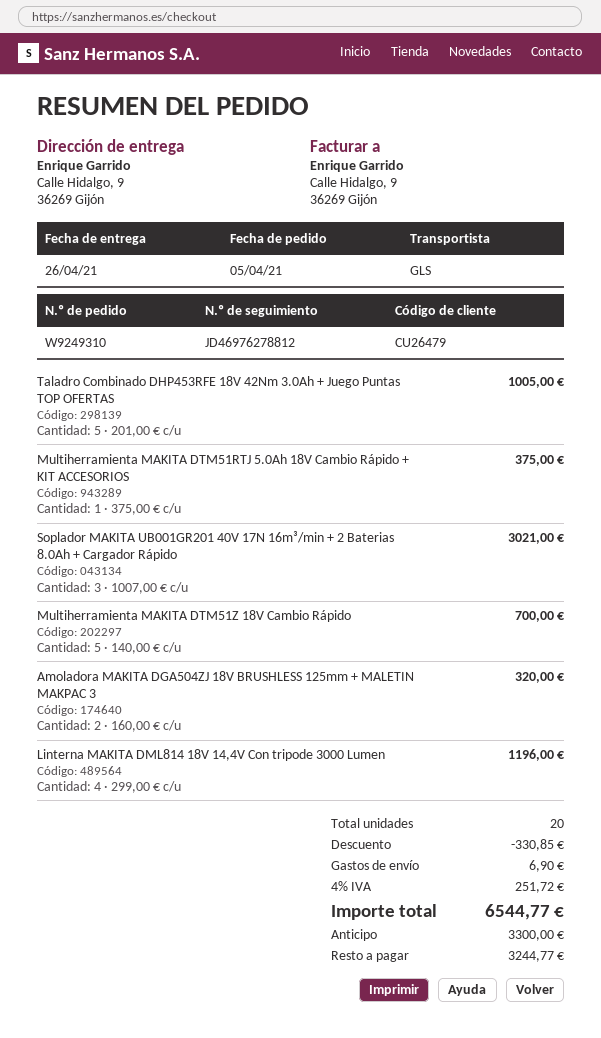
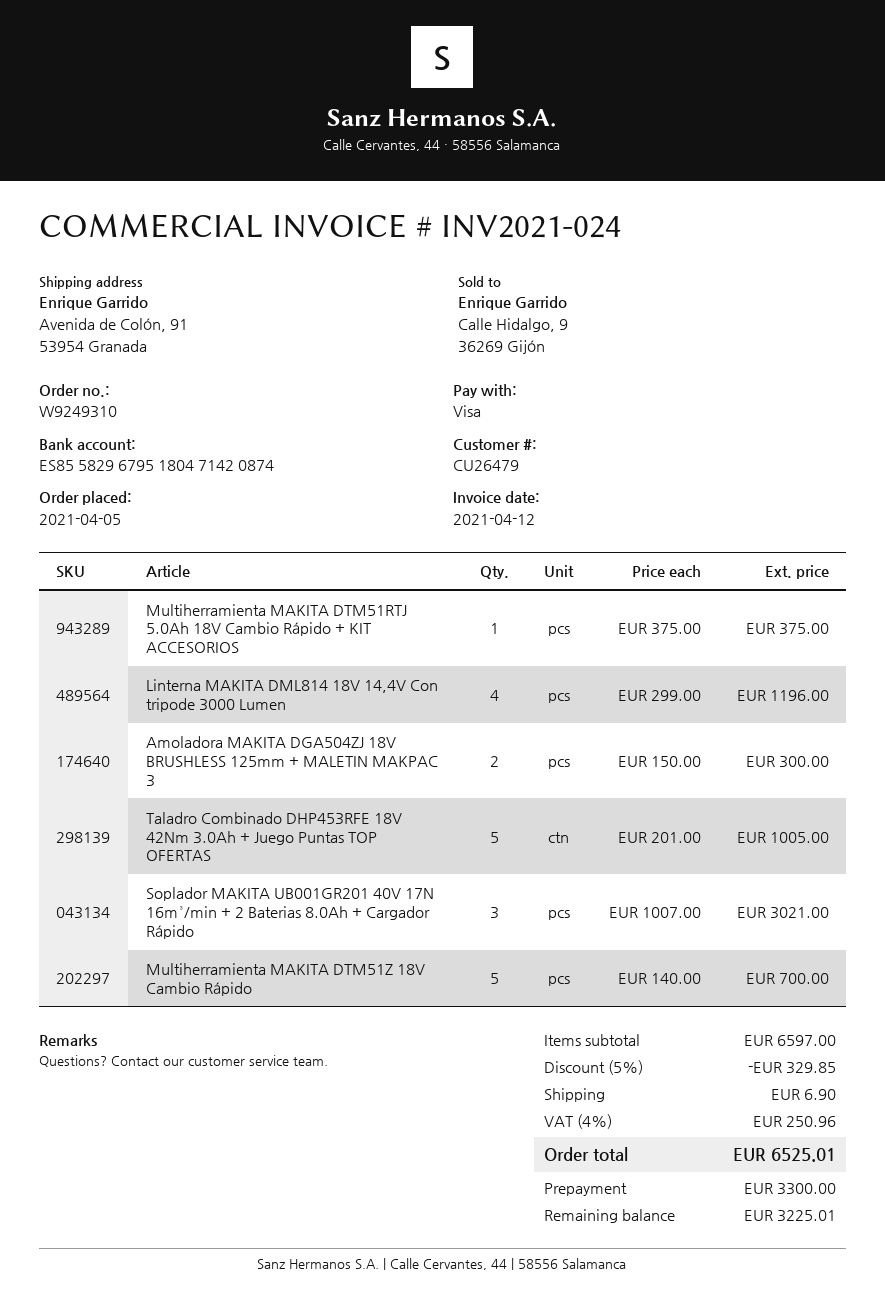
ship to: Calle Hidalgo, 9, 36269 Gijón -> Avenida de Colón, 91, 53954 Granada
Amoladora MAKITA DGA504ZJ 18V BRUSHLESS 125mm + MALETIN MAKPAC 3: 2 x 160.00 = 320.00 -> 2 x 150.00 = 300.00
discount: 330.85 -> 329.85
tax: 4% = 251.72 -> 4% = 250.96
total: 6544.77 -> 6525.01
balance: 3244.77 -> 3225.01

